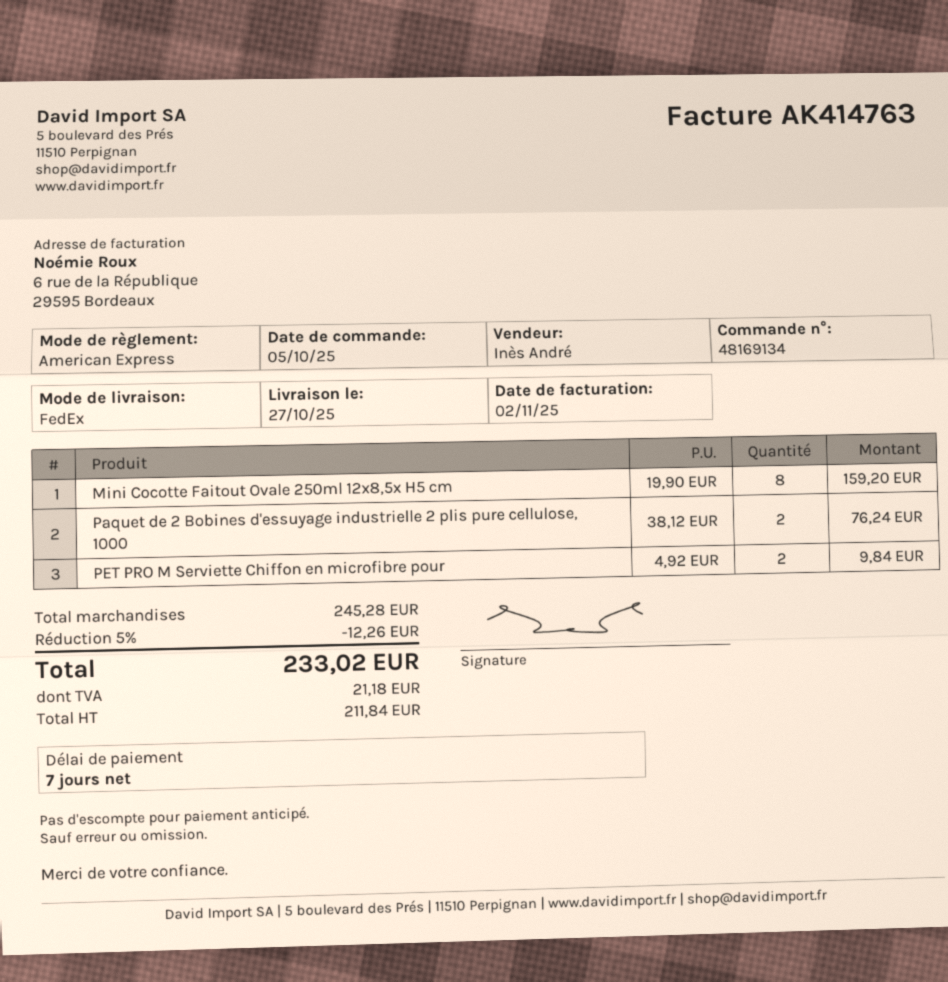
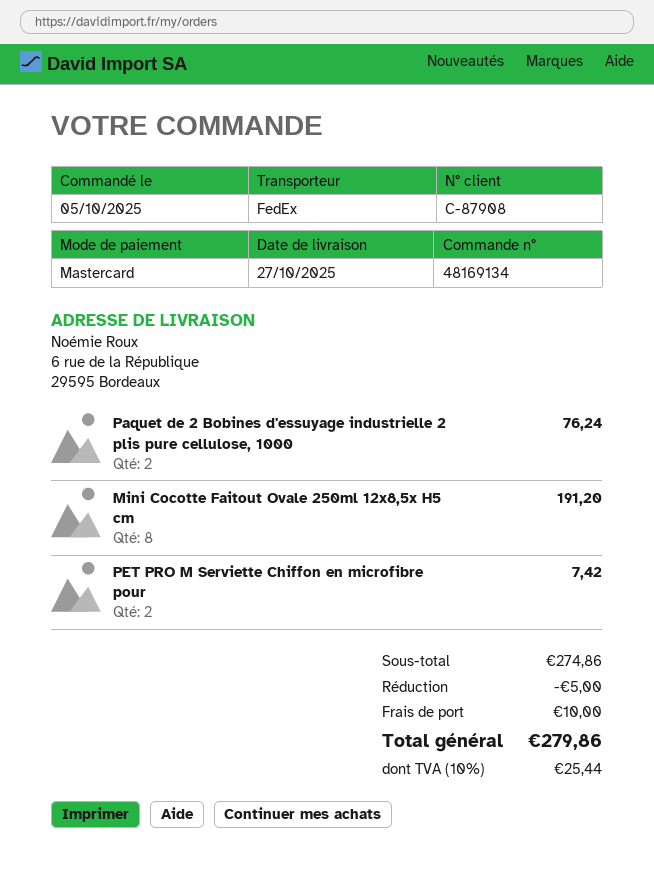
payment method: American Express -> Mastercard
Mini Cocotte Faitout Ovale 250ml 12x8,5x H5 cm: 8 for 159.20 -> 8 for 191.20
PET PRO M Serviette Chiffon en microfibre pour: 2 for 9.84 -> 2 for 7.42
subtotal: 245.28 -> 274.86
discount: 12.26 -> 5.00
shipping: none -> 10.00
tax: 21.18 -> 25.44
total: 233.02 -> 279.86

